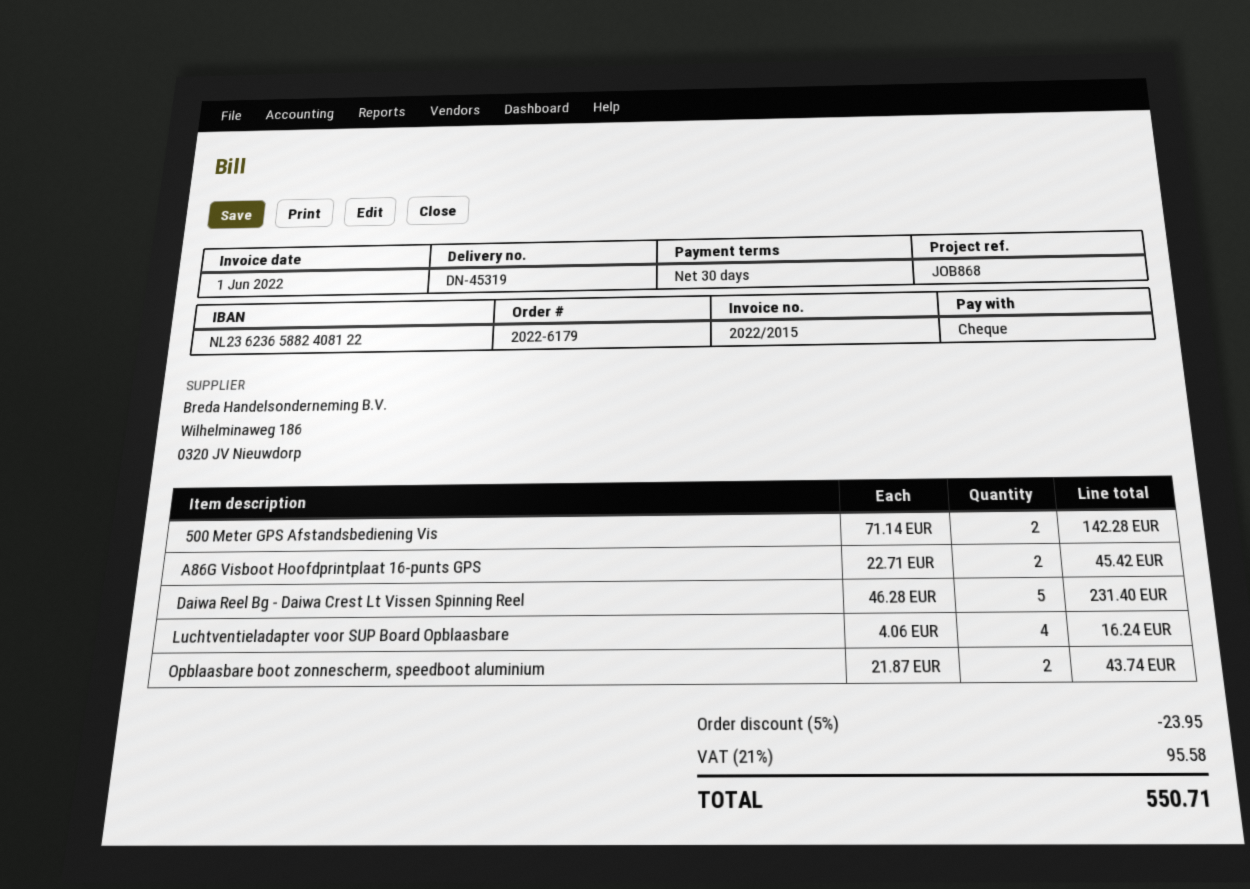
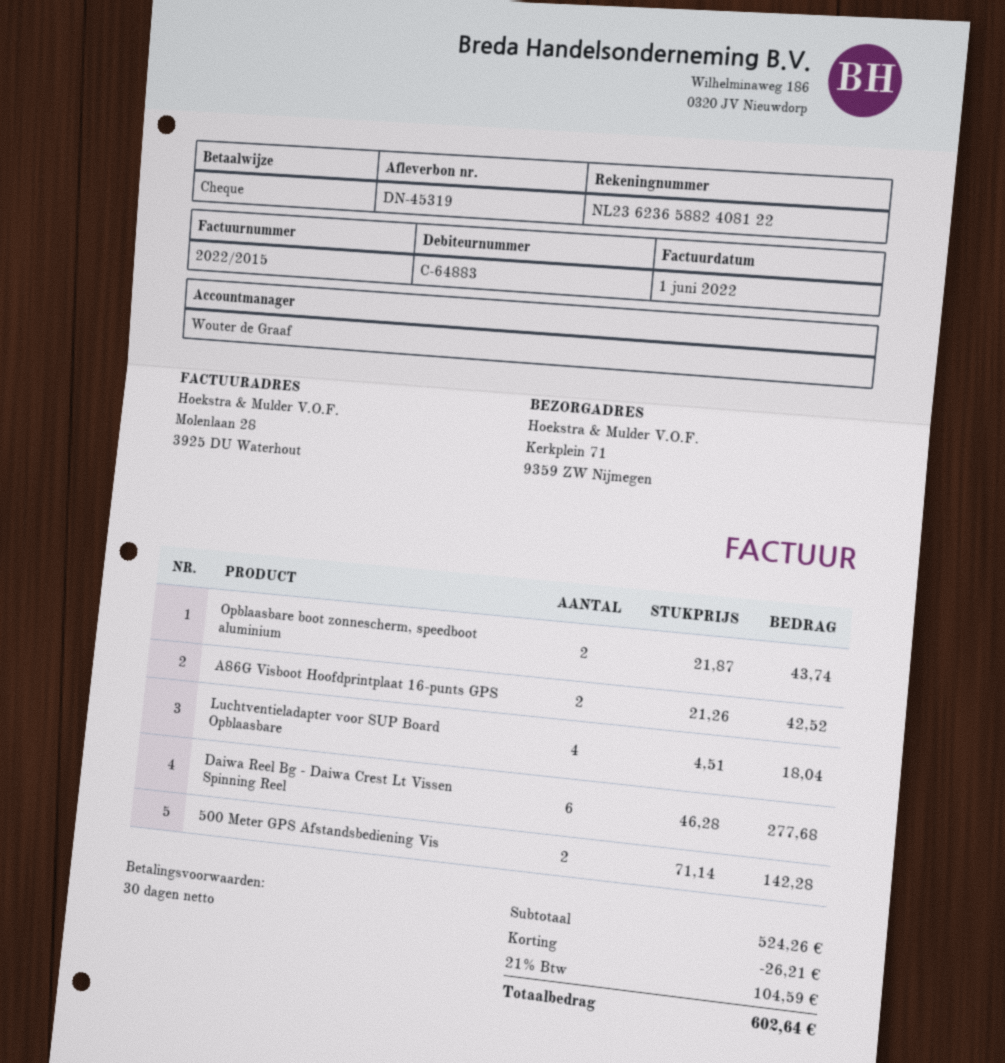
A86G Visboot Hoofdprintplaat 16-punts GPS: 2 x 22.71 = 45.42 -> 2 x 21.26 = 42.52
Daiwa Reel Bg - Daiwa Crest Lt Vissen Spinning Reel: 5 x 46.28 = 231.40 -> 6 x 46.28 = 277.68
Luchtventieladapter voor SUP Board Opblaasbare: 4 x 4.06 = 16.24 -> 4 x 4.51 = 18.04
discount: 23.95 -> 26.21
tax: 21% = 95.58 -> 21% = 104.59
total: 550.71 -> 602.64

